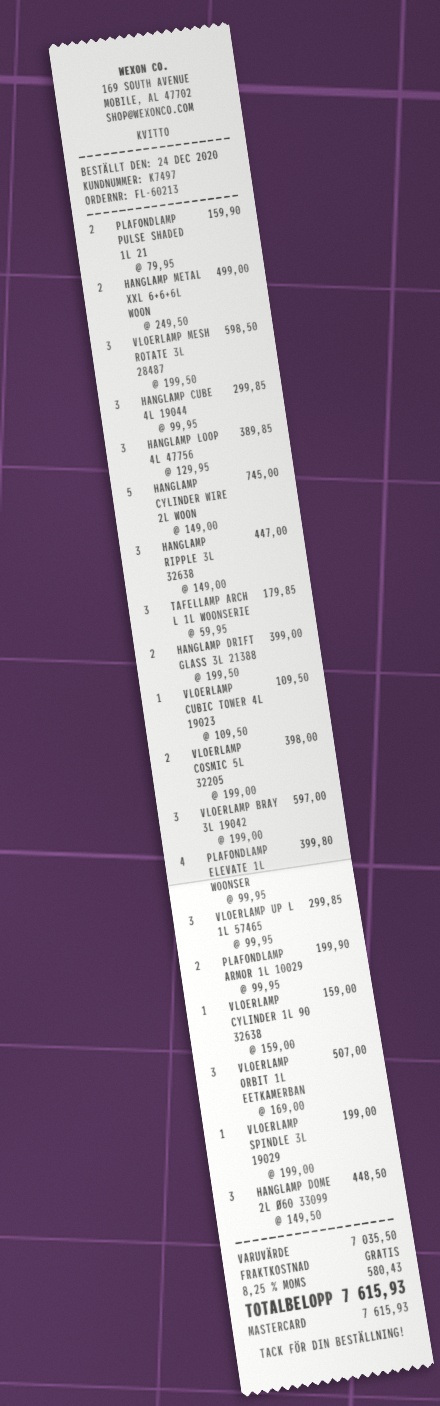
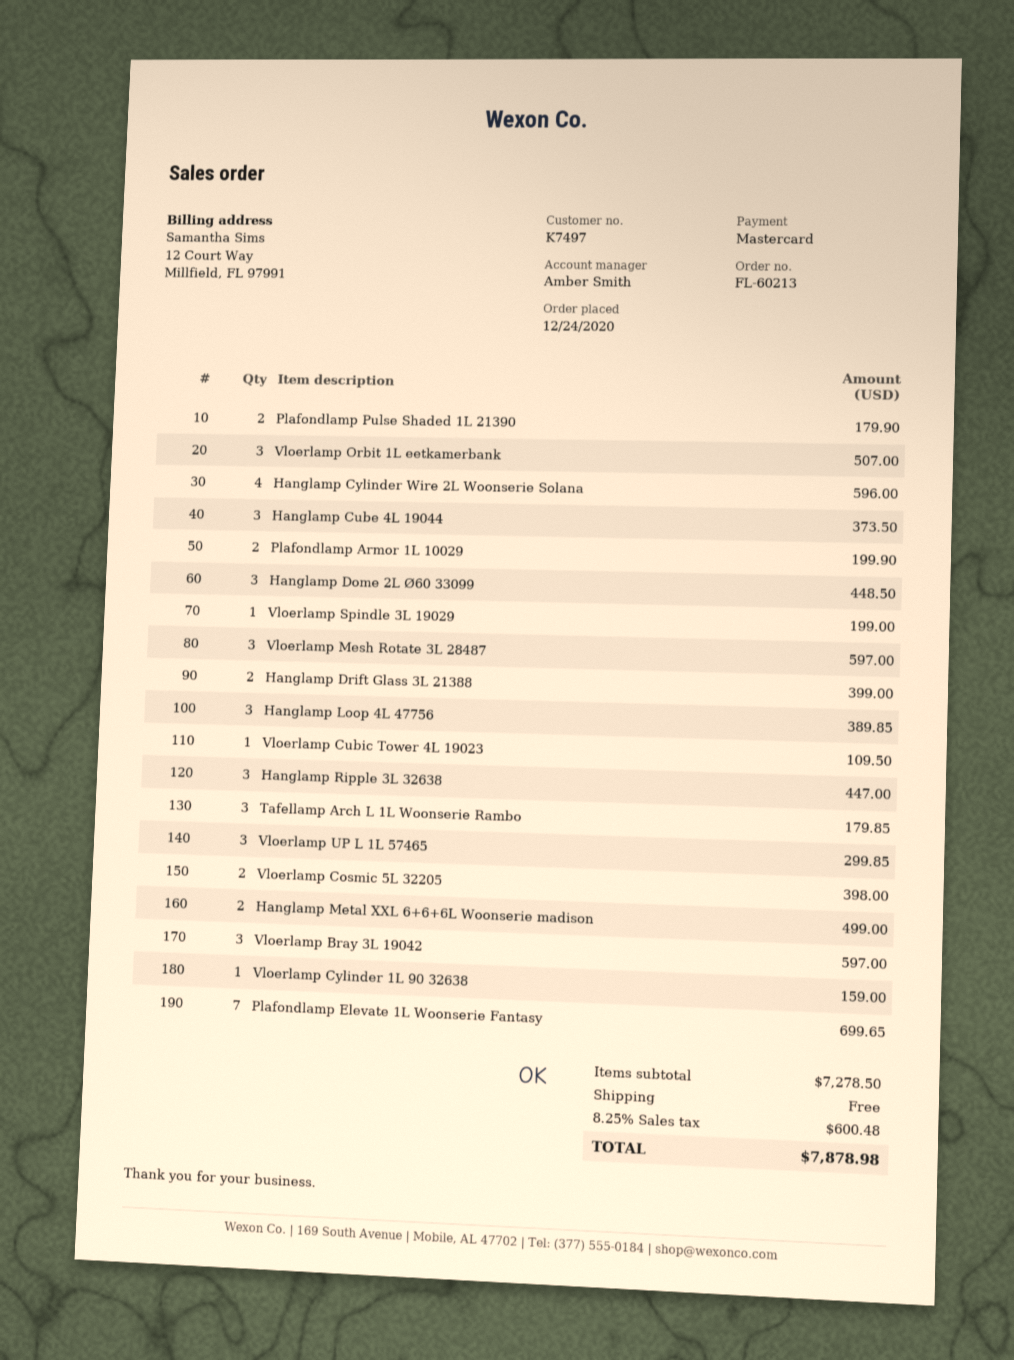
PLAFONDLAMP PULSE SHADED 1L 21: 2 for 159.90 -> 2 for 179.90
VLOERLAMP MESH ROTATE 3L 28487: 3 for 598.50 -> 3 for 597.00
HANGLAMP CUBE 4L 19044: 3 for 299.85 -> 3 for 373.50
HANGLAMP CYLINDER WIRE 2L WOON: 5 for 745.00 -> 4 for 596.00
PLAFONDLAMP ELEVATE 1L WOONSER: 4 for 399.80 -> 7 for 699.65
subtotal: 7035.50 -> 7278.50
tax: 8.25% = 580.43 -> 8.25% = 600.48
total: 7615.93 -> 7878.98

